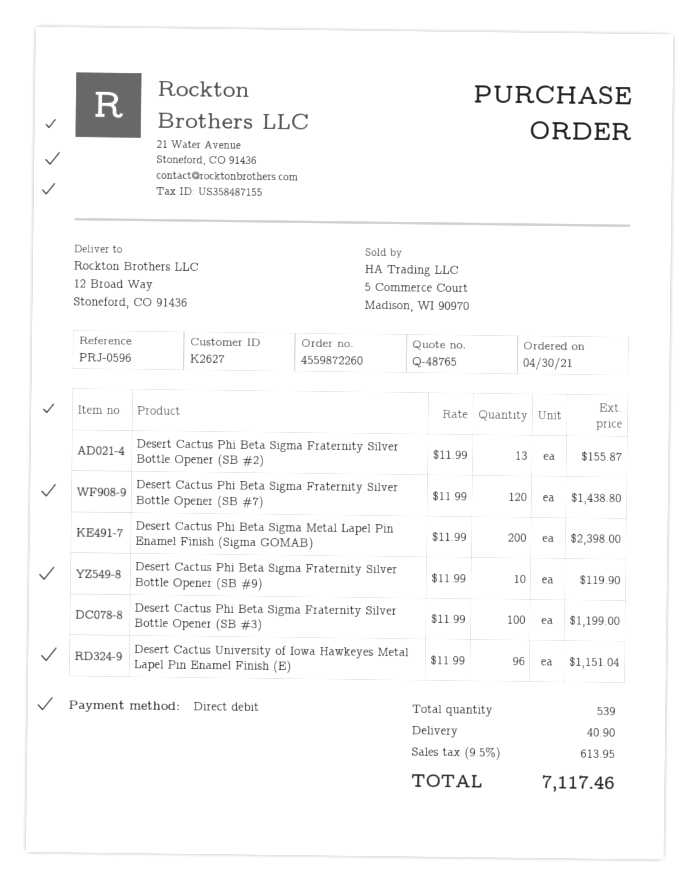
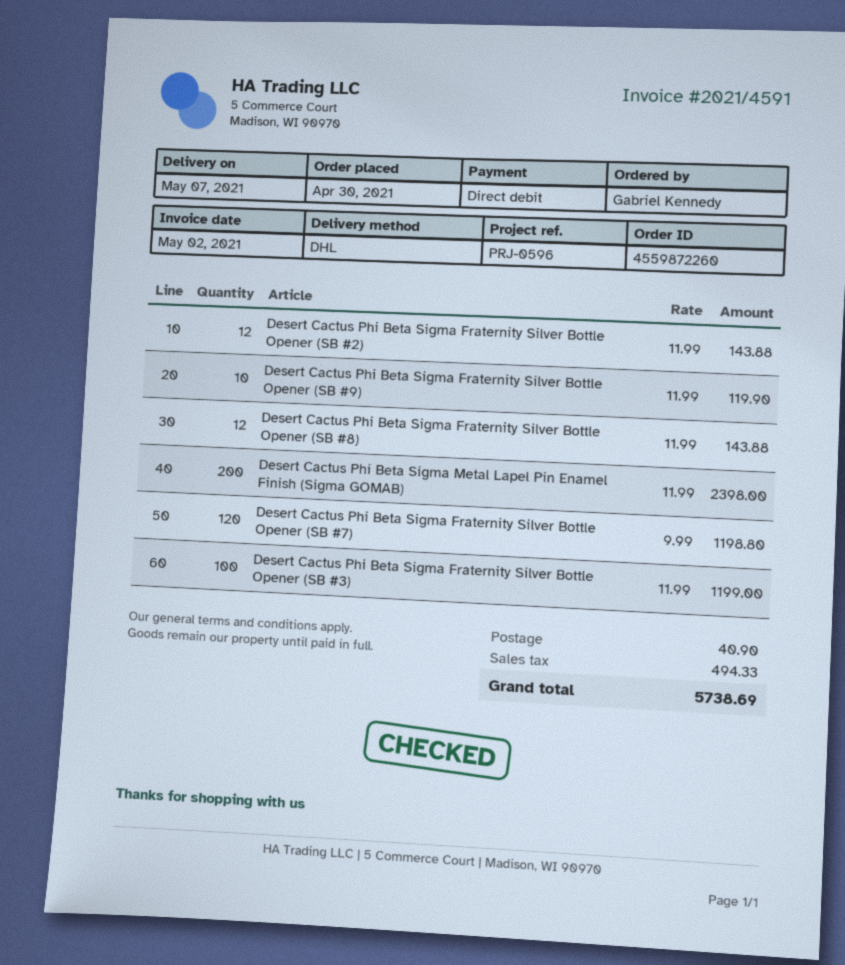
Desert Cactus Phi Beta Sigma Fraternity Silver Bottle Opener (SB #2): 13 x 11.99 = 155.87 -> 12 x 11.99 = 143.88
Desert Cactus Phi Beta Sigma Fraternity Silver Bottle Opener (SB #7): 120 x 11.99 = 1438.80 -> 120 x 9.99 = 1198.80
Desert Cactus University of Iowa Hawkeyes Metal Lapel Pin Enamel Finish (E): 96 x 11.99 = 1151.04 -> none
Desert Cactus Phi Beta Sigma Fraternity Silver Bottle Opener (SB #8): none -> 12 x 11.99 = 143.88
tax: 613.95 -> 494.33
total: 7117.46 -> 5738.69

